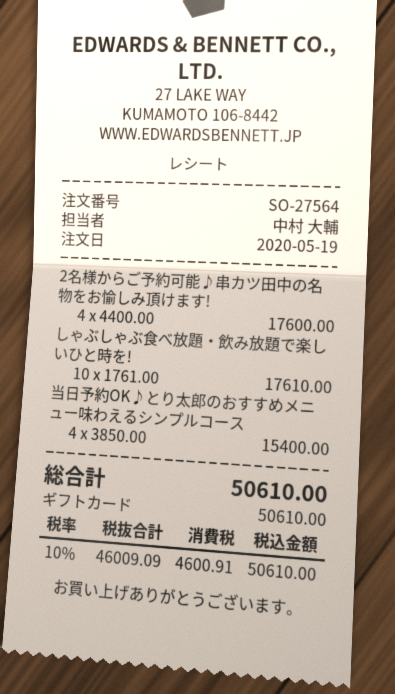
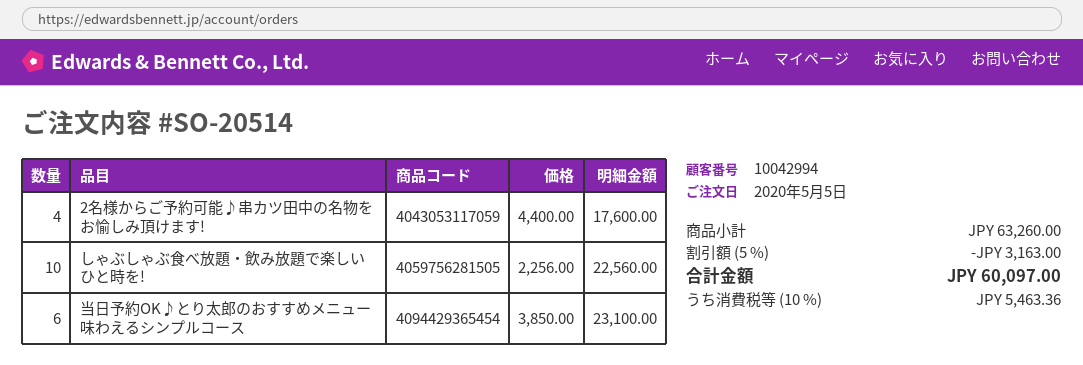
order number: SO-27564 -> SO-20514
order date: 2020-05-19 -> 2020-05-05
しゃぶしゃぶ食べ放題・飲み放題で楽しいひと時を!: 10 x 1761.00 = 17610.00 -> 10 x 2256.00 = 22560.00
当日予約OK♪とり太郎のおすすめメニュー味わえるシンプルコース: 4 x 3850.00 = 15400.00 -> 6 x 3850.00 = 23100.00
discount: none -> 5% = 3163.00
tax: 10% = 4600.91 -> 10% = 5463.36
total: 50610.00 -> 60097.00

